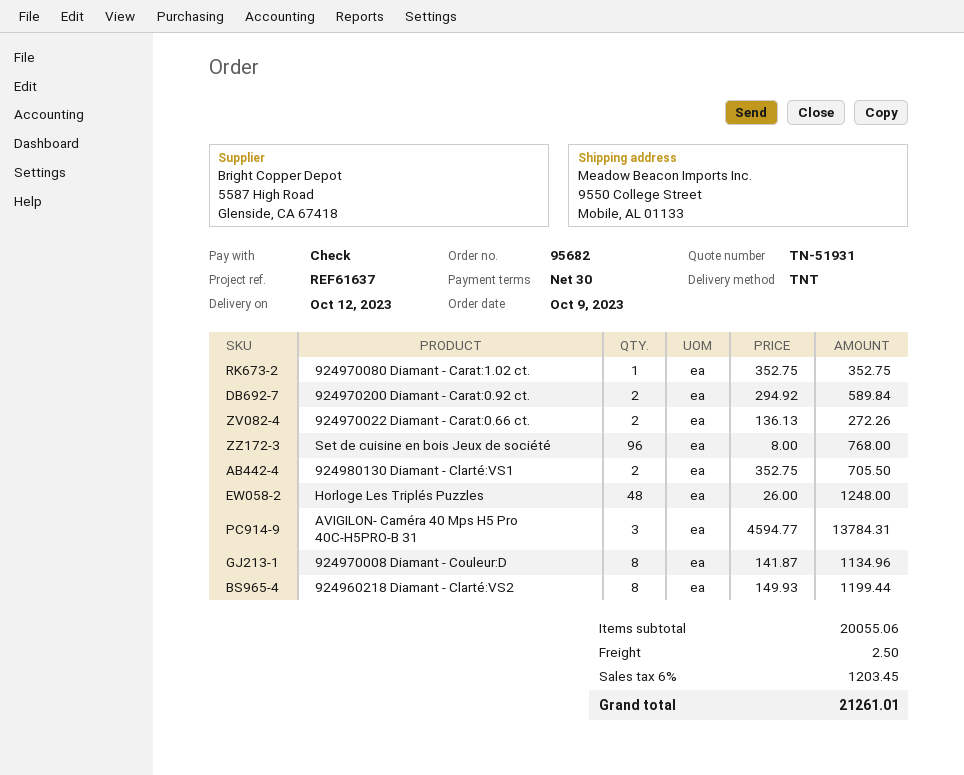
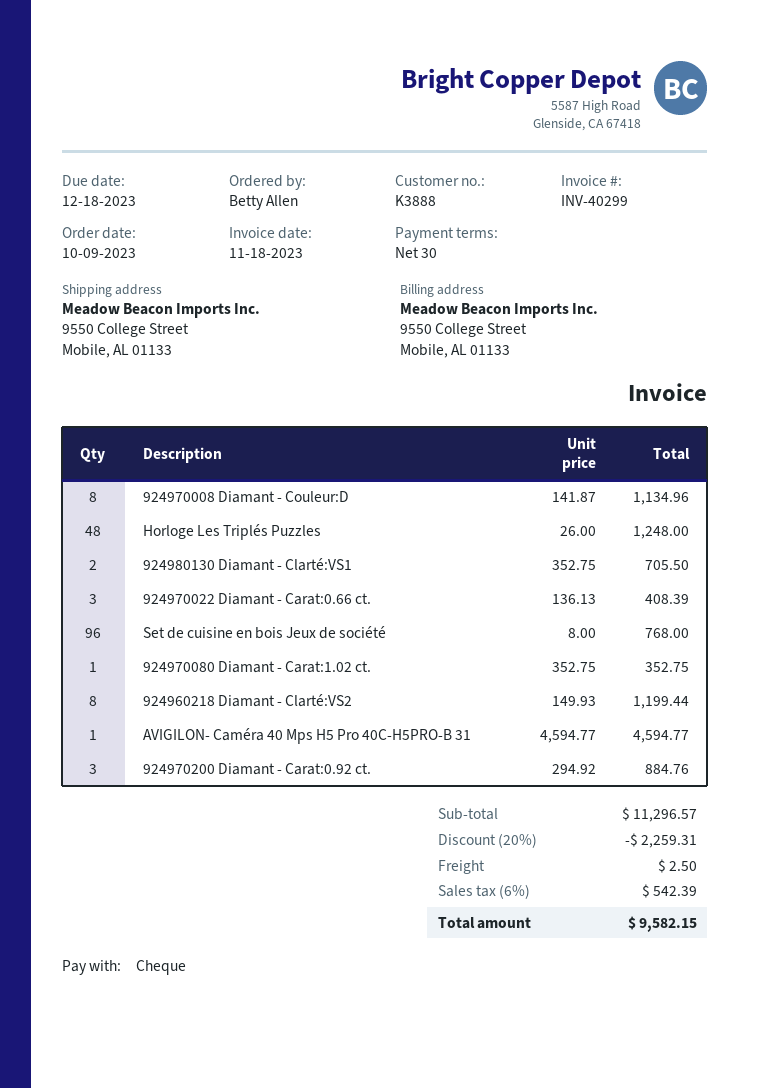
924970200 Diamant - Carat:0.92 ct.: 2 x 294.92 = 589.84 -> 3 x 294.92 = 884.76
924970022 Diamant - Carat:0.66 ct.: 2 x 136.13 = 272.26 -> 3 x 136.13 = 408.39
AVIGILON- Caméra 40 Mps H5 Pro 40C-H5PRO-B 31: 3 x 4594.77 = 13784.31 -> 1 x 4594.77 = 4594.77
subtotal: 20055.06 -> 11296.57
discount: none -> 20% = 2259.31
tax: 6% = 1203.45 -> 6% = 542.39
total: 21261.01 -> 9582.15

